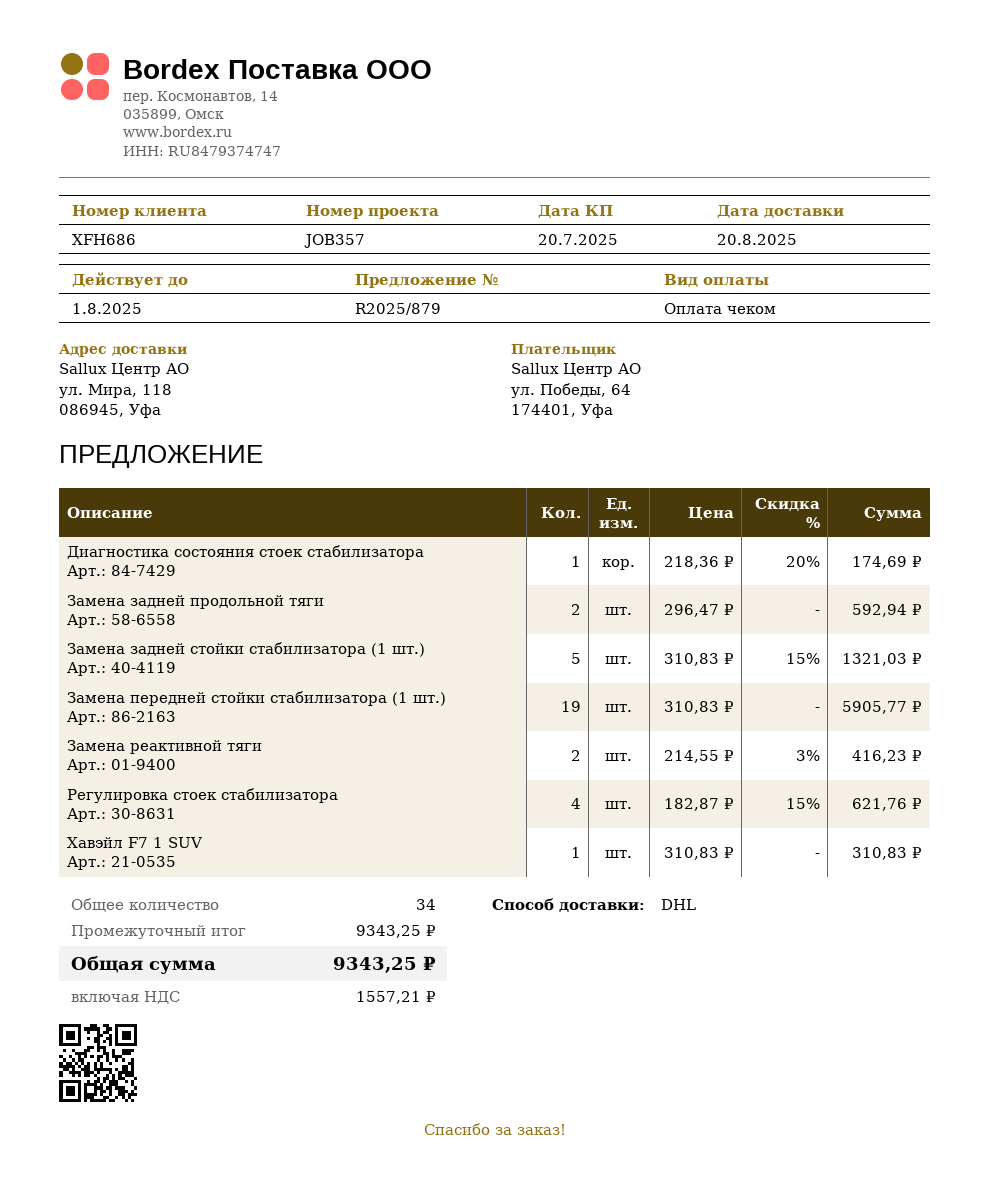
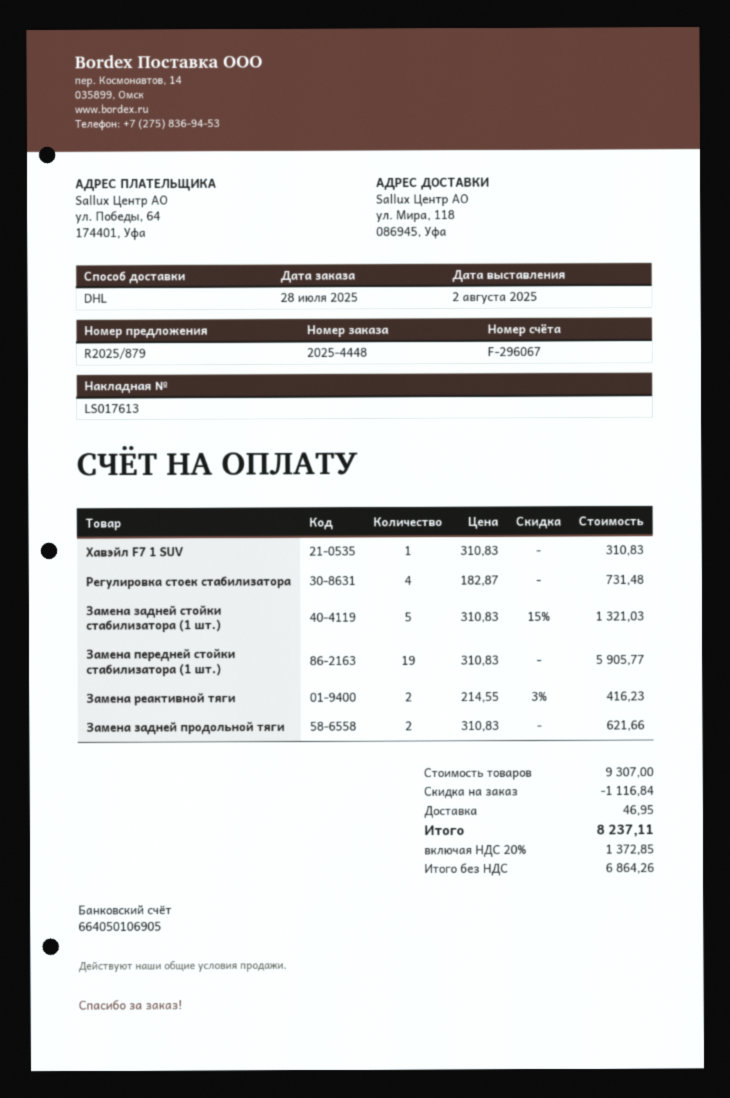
Диагностика состояния стоек стабилизатора: 1 x 218.36 - 20% = 174.69 -> none
Замена задней продольной тяги: 2 x 296.47 = 592.94 -> 2 x 310.83 = 621.66
Регулировка стоек стабилизатора: 4 x 182.87 - 15% = 621.76 -> 4 x 182.87 = 731.48
subtotal: 9343.25 -> 9307.00
discount: none -> 1116.84
shipping: none -> 46.95
tax: 1557.21 -> 1372.85
total: 9343.25 -> 8237.11

